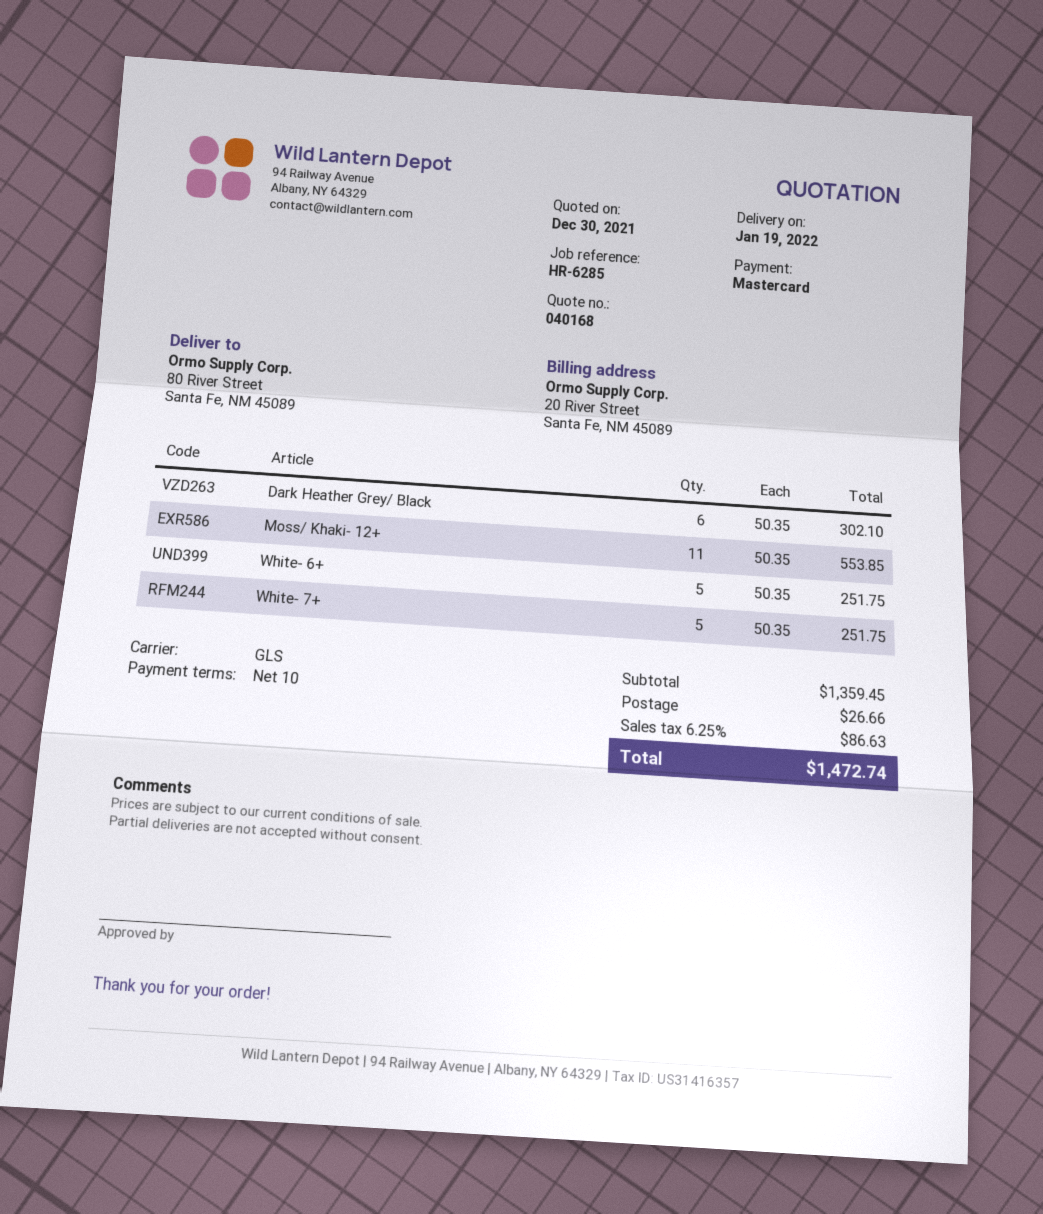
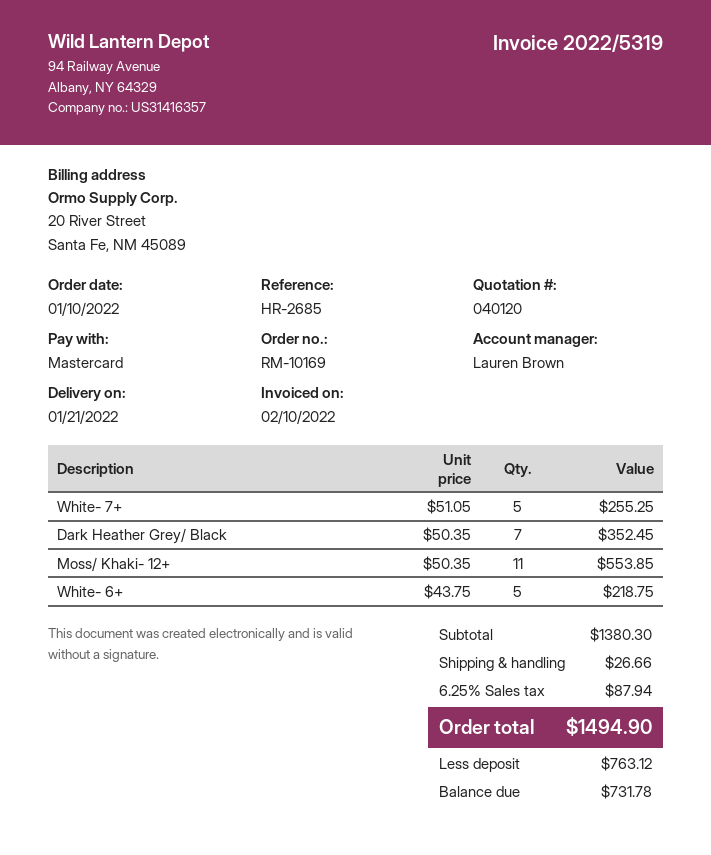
quote number: 040168 -> 040120
delivery date: 2022-01-19 -> 2022-01-21
reference: HR-6285 -> HR-2685
Dark Heather Grey/ Black: 6 x 50.35 = 302.10 -> 7 x 50.35 = 352.45
White- 6+: 5 x 50.35 = 251.75 -> 5 x 43.75 = 218.75
White- 7+: 5 x 50.35 = 251.75 -> 5 x 51.05 = 255.25
subtotal: 1359.45 -> 1380.30
tax: 6.25% = 86.63 -> 6.25% = 87.94
total: 1472.74 -> 1494.90

